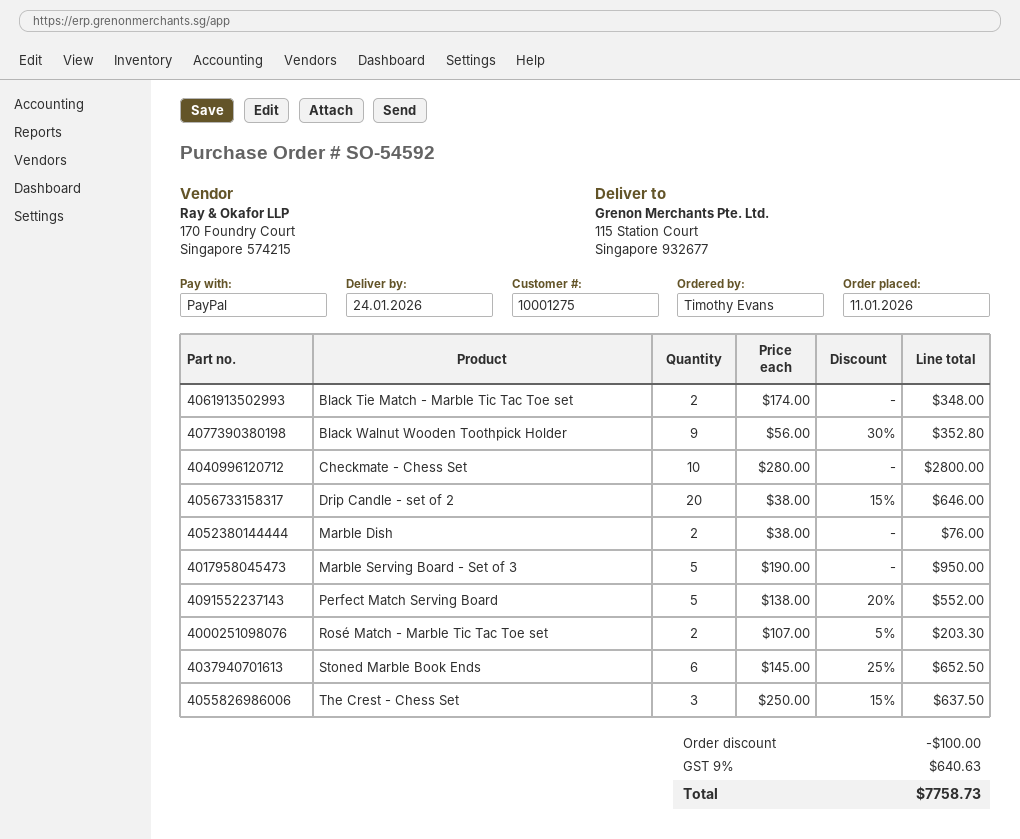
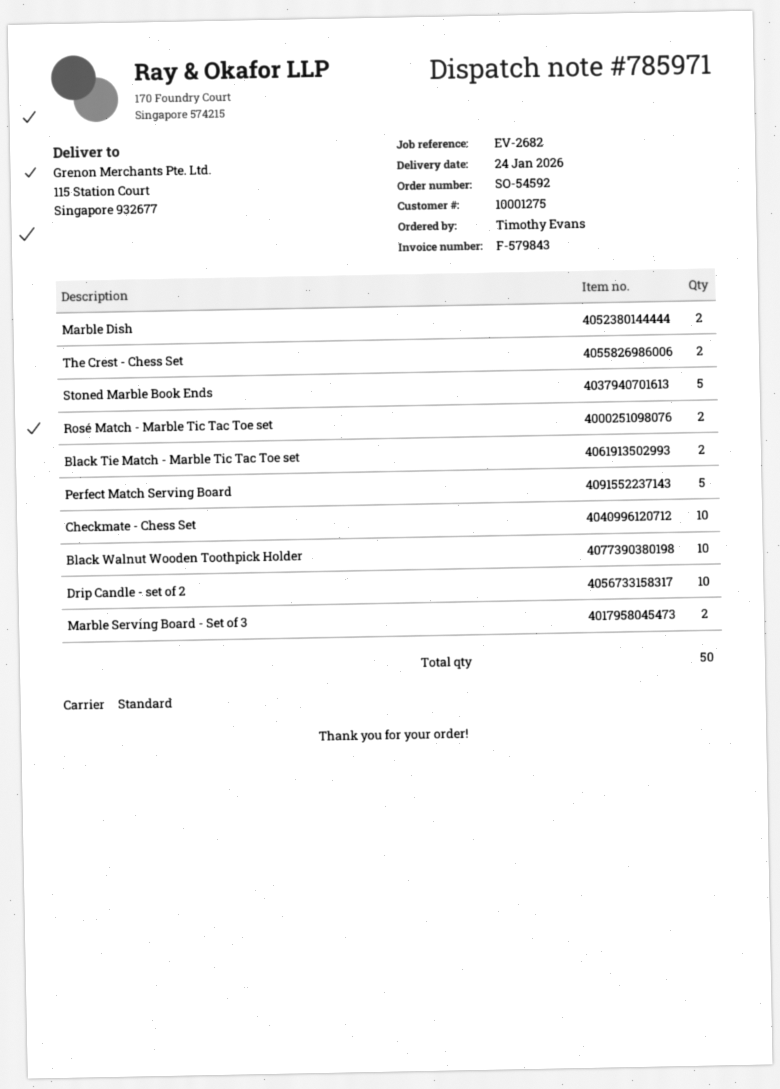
Black Walnut Wooden Toothpick Holder: 9 -> 10
Drip Candle - set of 2: 20 -> 10
Marble Serving Board - Set of 3: 5 -> 2
Stoned Marble Book Ends: 6 -> 5
The Crest - Chess Set: 3 -> 2

